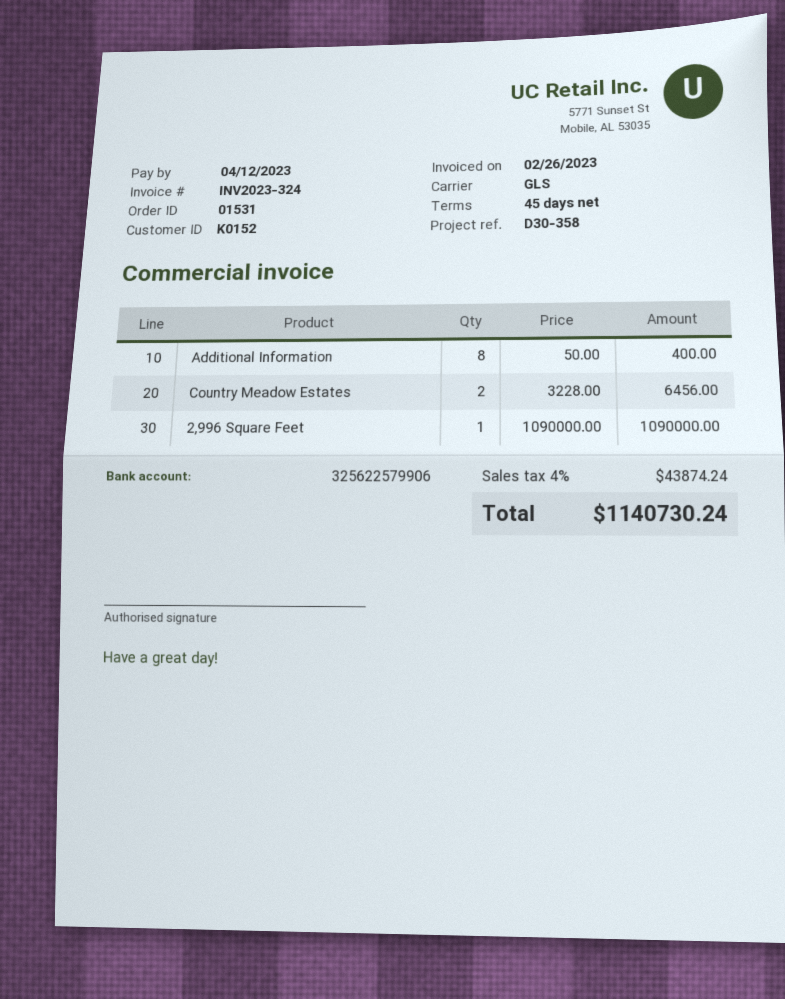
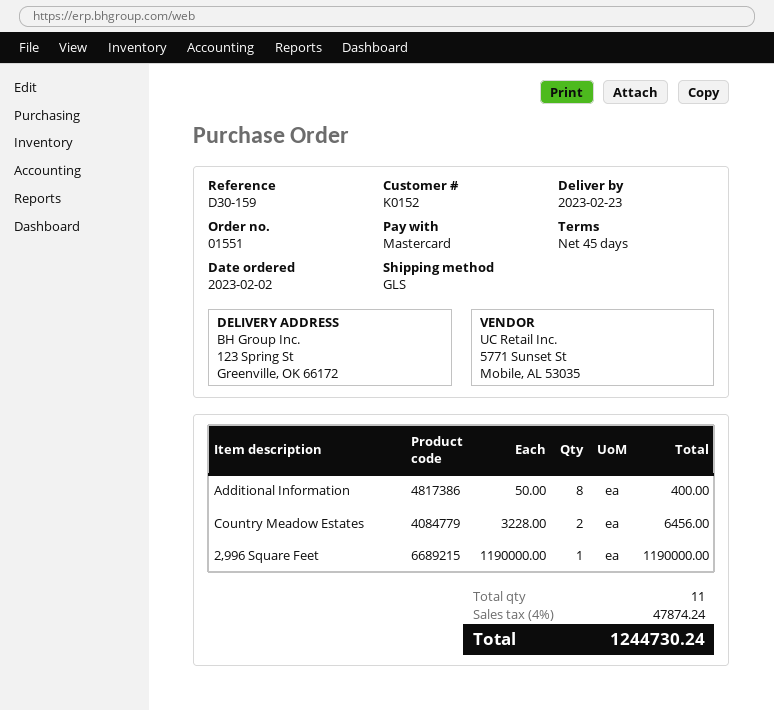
order number: 01531 -> 01551
reference: D30-358 -> D30-159
2,996 Square Feet: 1 x 1090000.00 = 1090000.00 -> 1 x 1190000.00 = 1190000.00
tax: 4% = 43874.24 -> 4% = 47874.24
total: 1140730.24 -> 1244730.24

